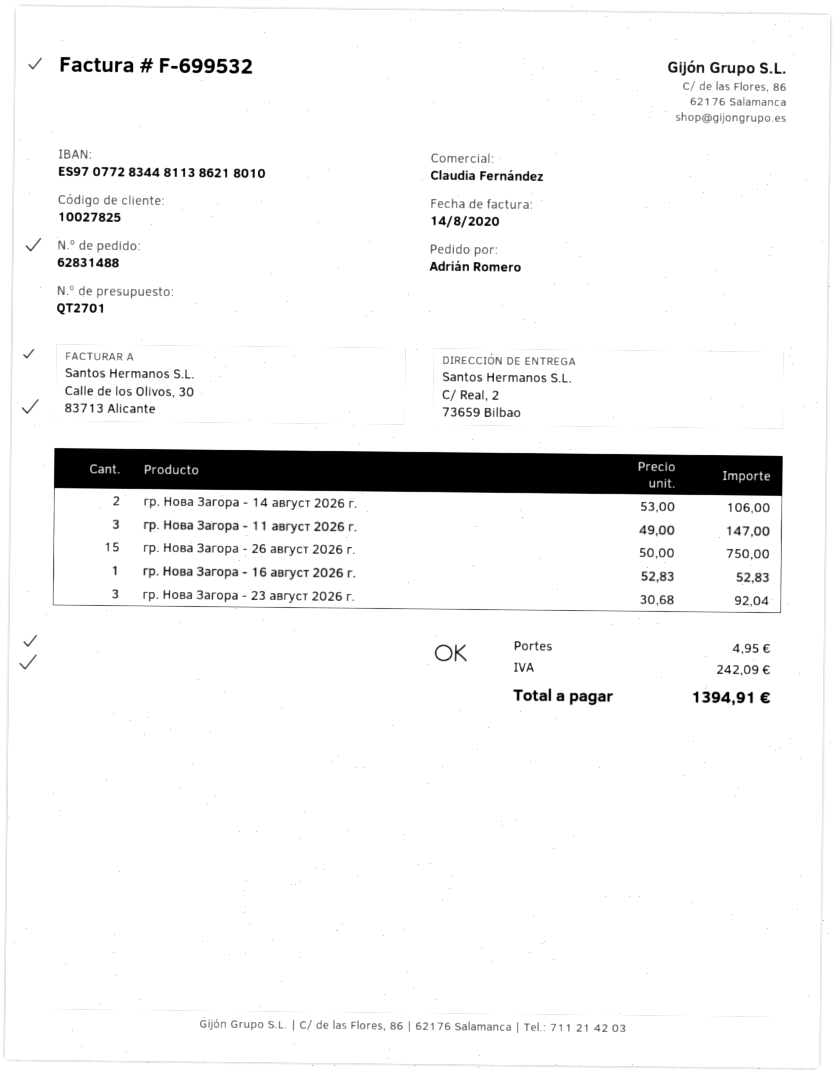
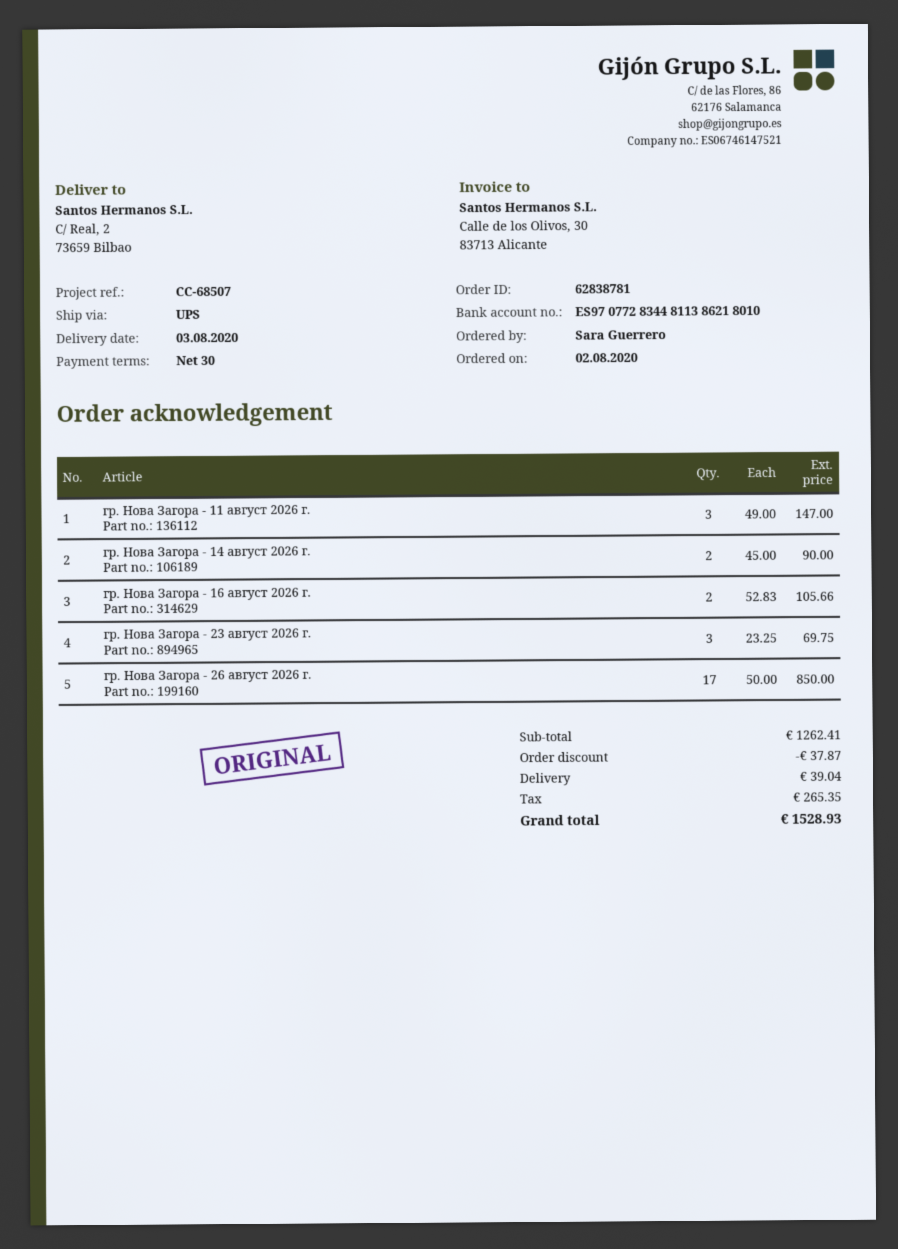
order number: 62831488 -> 62838781
ordered by: Adrián Romero -> Sara Guerrero
гр. Нова Загора - 14 август 2026 г.: 2 x 53.00 = 106.00 -> 2 x 45.00 = 90.00
гр. Нова Загора - 26 август 2026 г.: 15 x 50.00 = 750.00 -> 17 x 50.00 = 850.00
гр. Нова Загора - 16 август 2026 г.: 1 x 52.83 = 52.83 -> 2 x 52.83 = 105.66
гр. Нова Загора - 23 август 2026 г.: 3 x 30.68 = 92.04 -> 3 x 23.25 = 69.75
discount: none -> 37.87
shipping: 4.95 -> 39.04
tax: 242.09 -> 265.35
total: 1394.91 -> 1528.93

